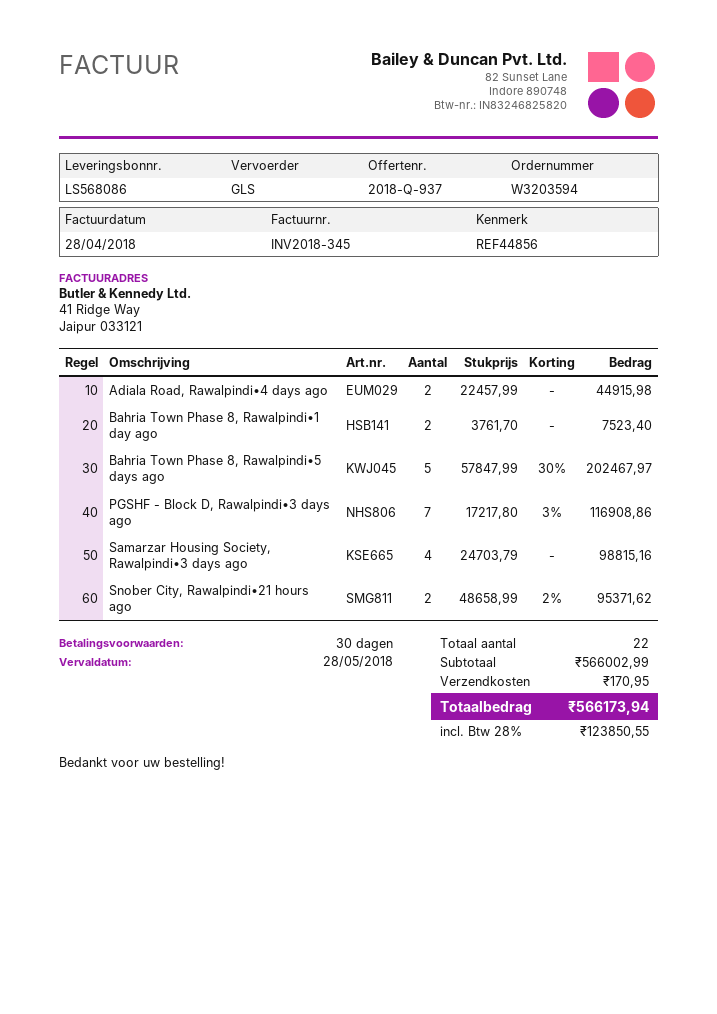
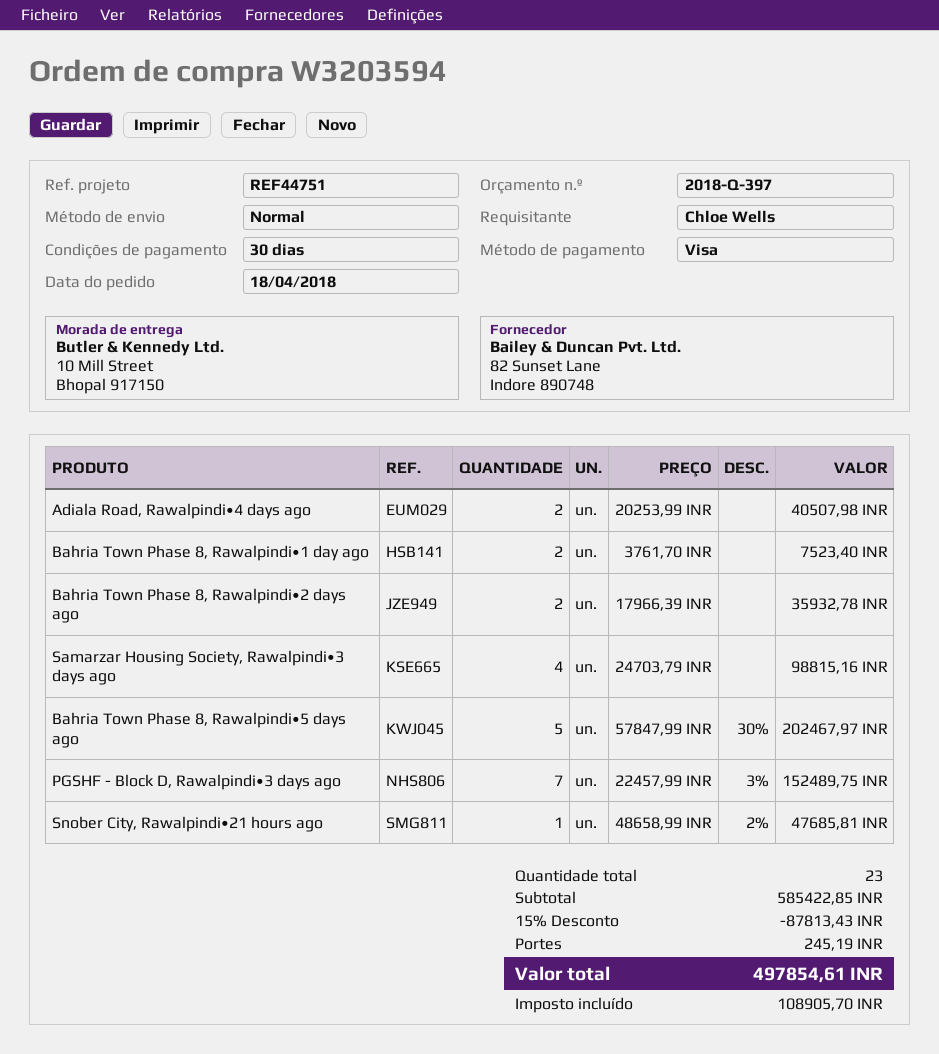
quote number: 2018-Q-937 -> 2018-Q-397
reference: REF44856 -> REF44751
shipping method: GLS -> standard
Adiala Road, Rawalpindi•4 days ago: 2 x 22457.99 = 44915.98 -> 2 x 20253.99 = 40507.98
PGSHF - Block D, Rawalpindi•3 days ago: 7 x 17217.80 - 3% = 116908.86 -> 7 x 22457.99 - 3% = 152489.75
Snober City, Rawalpindi•21 hours ago: 2 x 48658.99 - 2% = 95371.62 -> 1 x 48658.99 - 2% = 47685.81
Bahria Town Phase 8, Rawalpindi•2 days ago: none -> 2 x 17966.39 = 35932.78
total quantity: 22 -> 23
subtotal: 566002.99 -> 585422.85
discount: none -> 15% = 87813.43
shipping: 170.95 -> 245.19
tax: 123850.55 -> 108905.70
total: 566173.94 -> 497854.61

